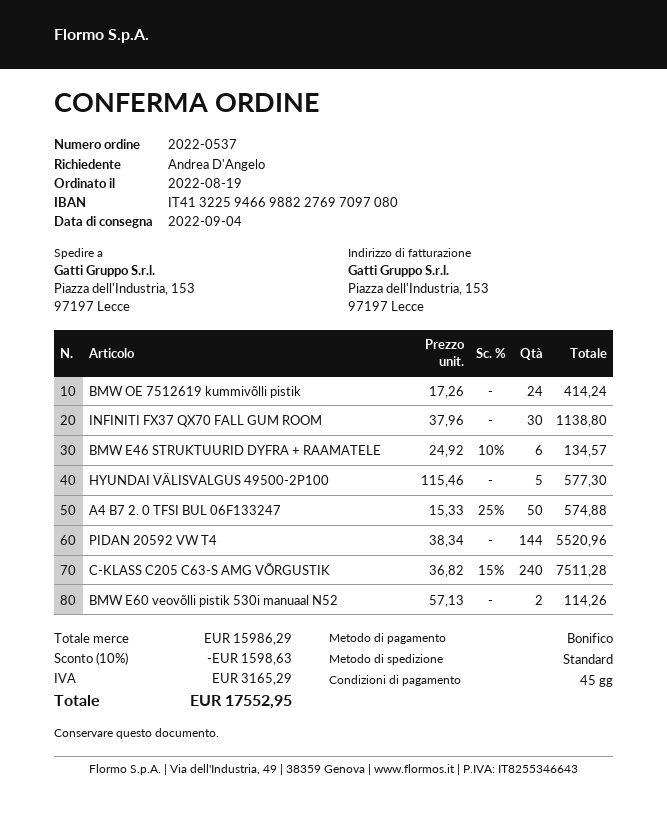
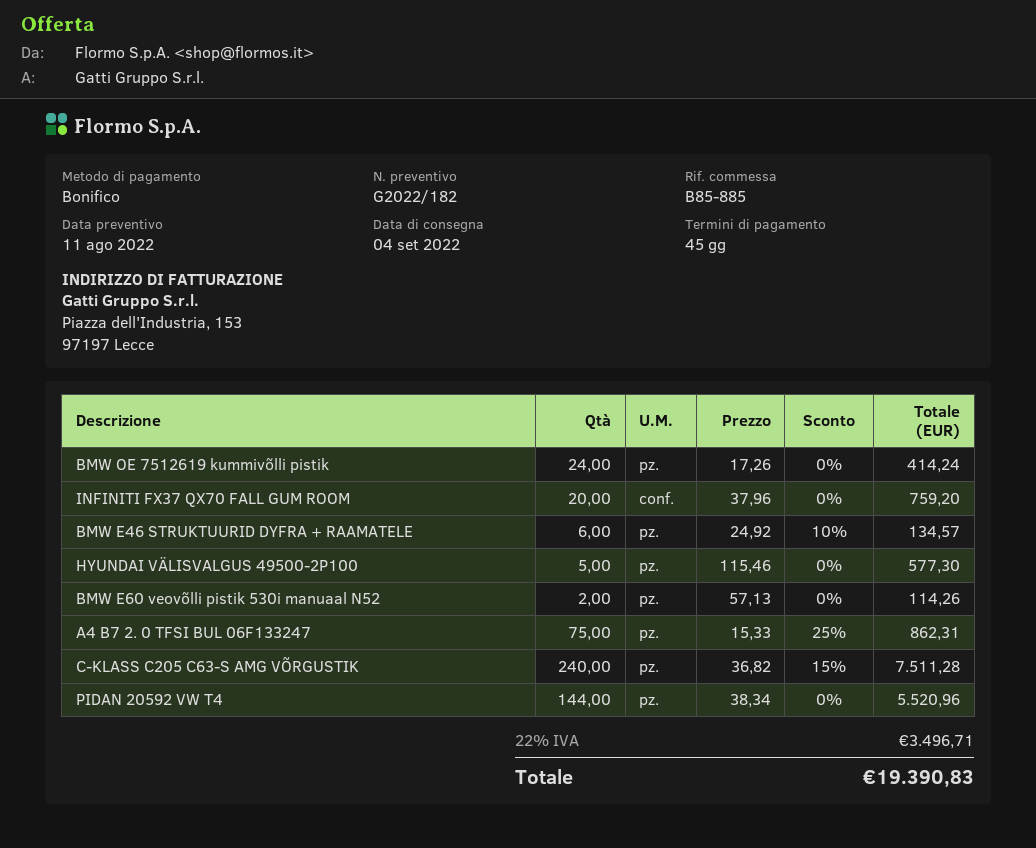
INFINITI FX37 QX70 FALL GUM ROOM: 30 x 37.96 = 1138.80 -> 20 x 37.96 = 759.20
A4 B7 2. 0 TFSI BUL 06F133247: 50 x 15.33 - 25% = 574.88 -> 75 x 15.33 - 25% = 862.31
discount: 10% = 1598.63 -> none
tax: 3165.29 -> 3496.71
total: 17552.95 -> 19390.83

